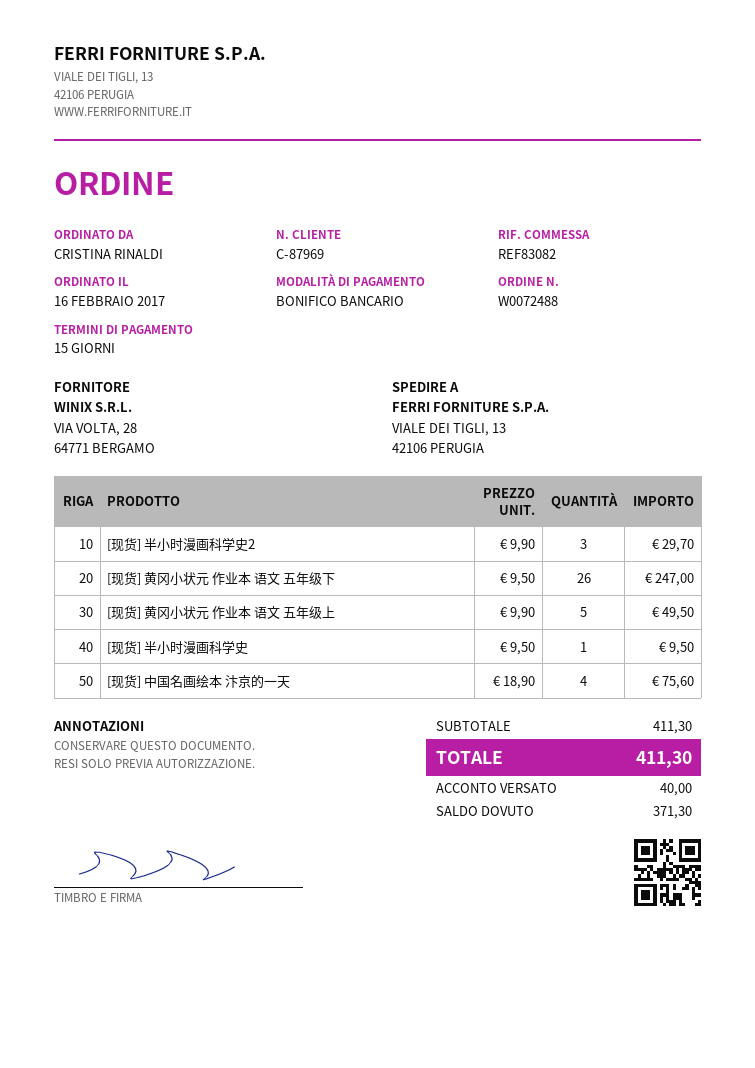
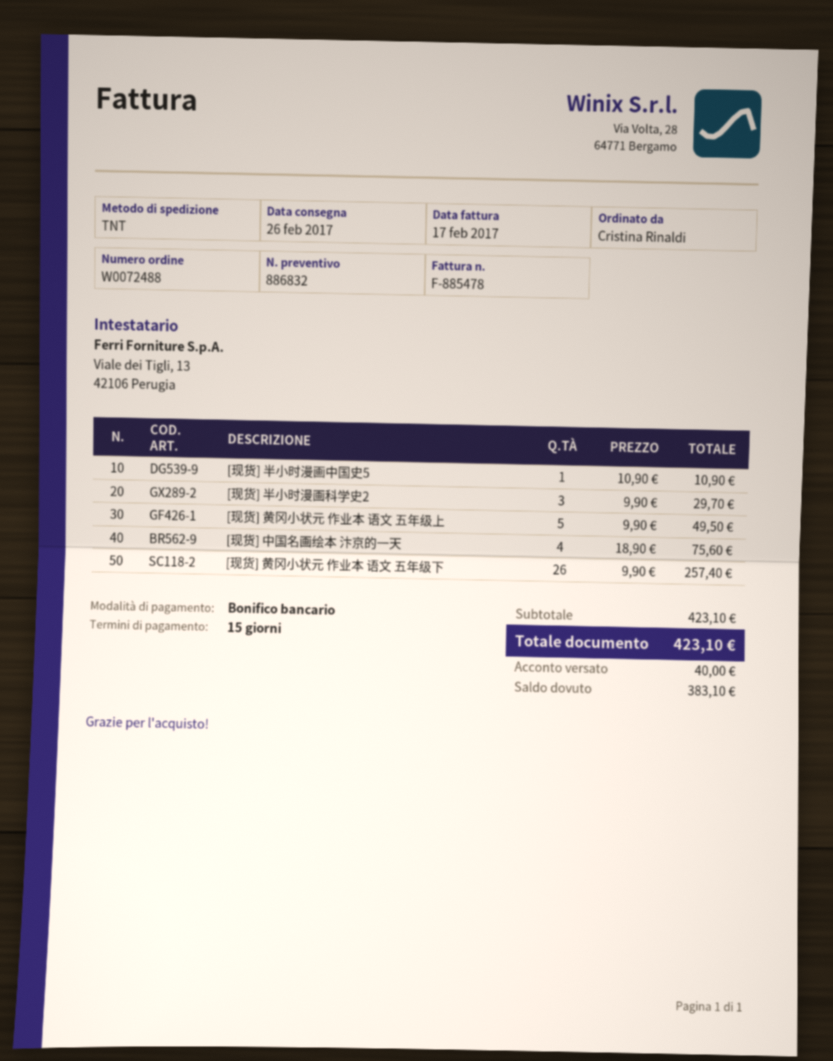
[现货] 黄冈小状元 作业本 语文 五年级下: 26 x 9.50 = 247.00 -> 26 x 9.90 = 257.40
[现货] 半小时漫画科学史: 1 x 9.50 = 9.50 -> none
[现货] 半小时漫画中国史5: none -> 1 x 10.90 = 10.90
subtotal: 411.30 -> 423.10
total: 411.30 -> 423.10
balance: 371.30 -> 383.10

